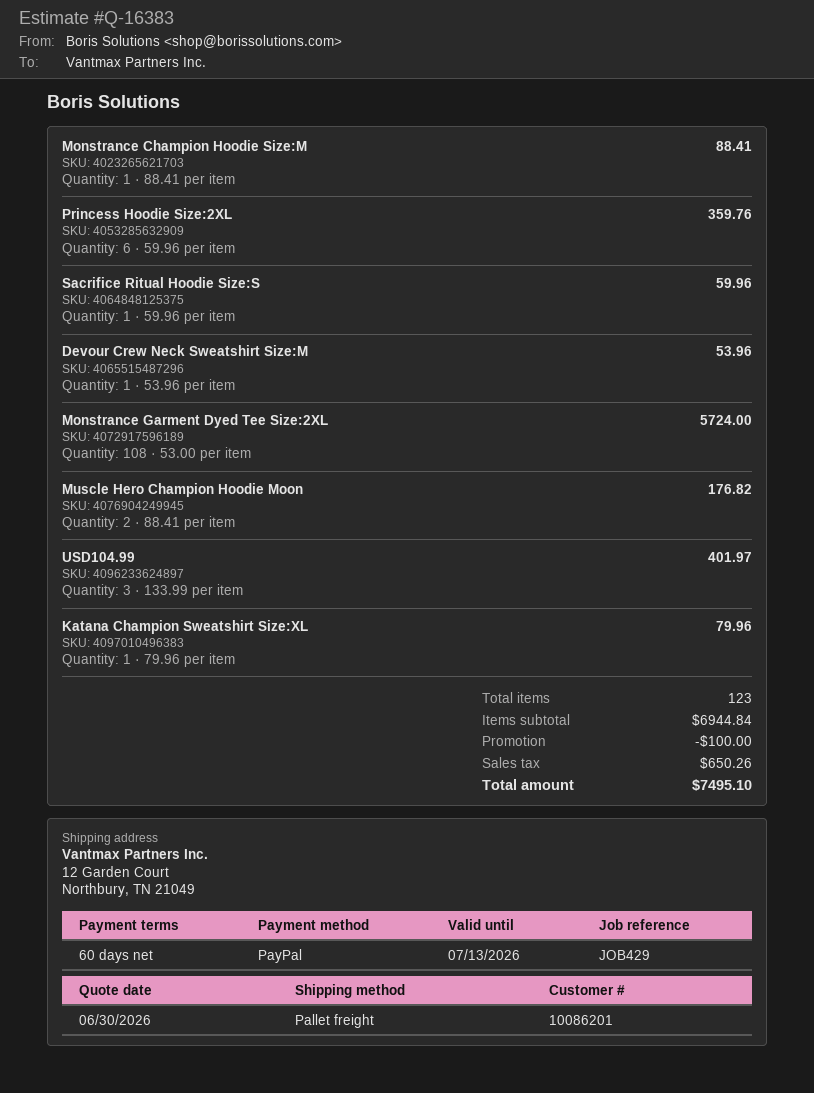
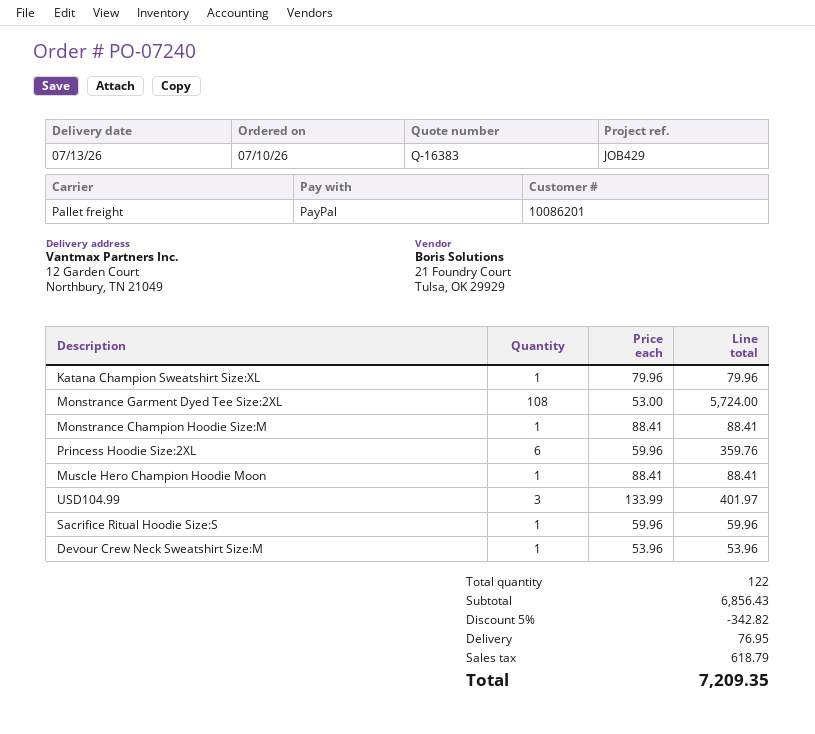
Muscle Hero Champion Hoodie Moon: 2 x 88.41 = 176.82 -> 1 x 88.41 = 88.41
total quantity: 123 -> 122
subtotal: 6944.84 -> 6856.43
discount: 100.00 -> 342.82
shipping: none -> 76.95
tax: 650.26 -> 618.79
total: 7495.10 -> 7209.35

